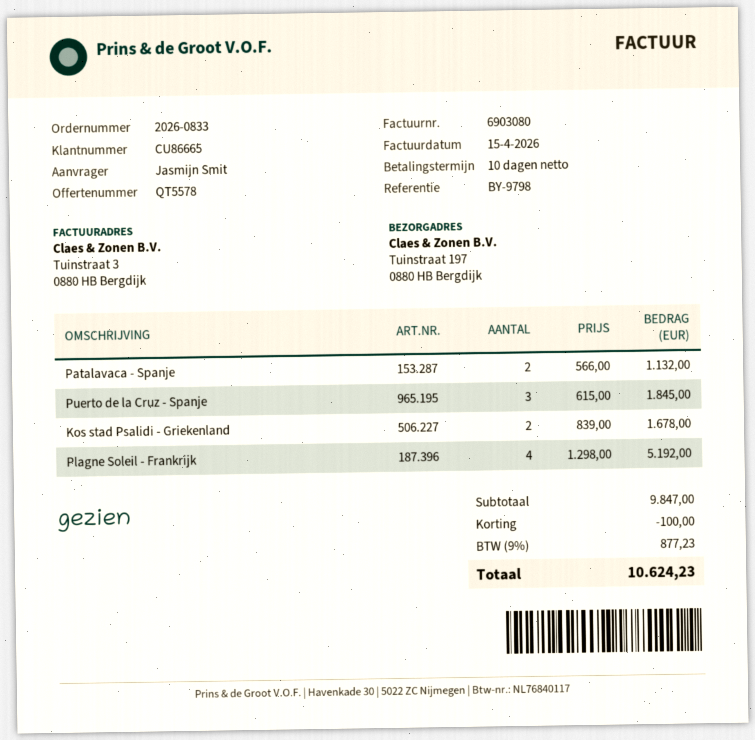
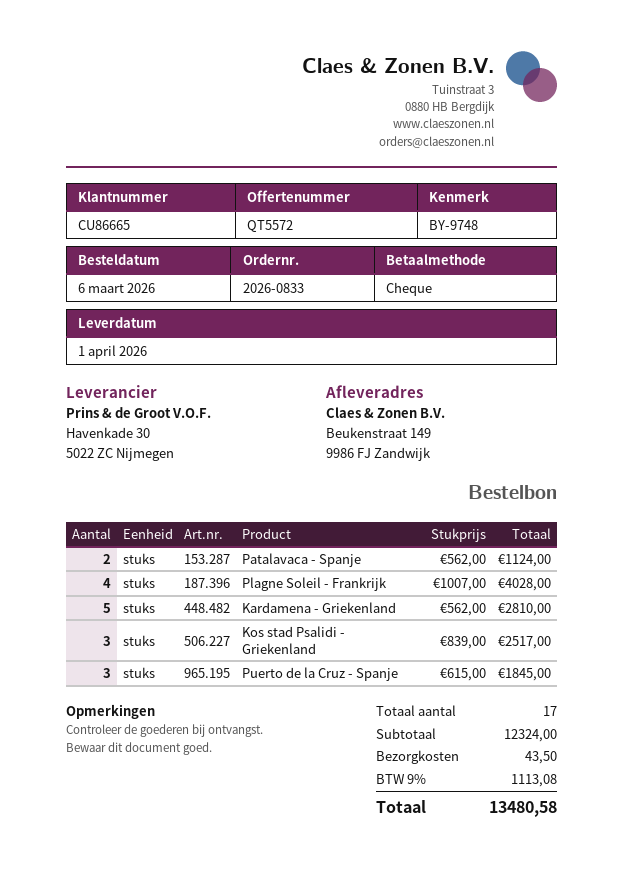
quote number: QT5578 -> QT5572
reference: BY-9798 -> BY-9748
ship to: Tuinstraat 197, 0880 HB Bergdijk -> Beukenstraat 149, 9986 FJ Zandwijk
Patalavaca - Spanje: 2 x 566.00 = 1132.00 -> 2 x 562.00 = 1124.00
Kos stad Psalidi - Griekenland: 2 x 839.00 = 1678.00 -> 3 x 839.00 = 2517.00
Plagne Soleil - Frankrijk: 4 x 1298.00 = 5192.00 -> 4 x 1007.00 = 4028.00
Kardamena - Griekenland: none -> 5 x 562.00 = 2810.00
subtotal: 9847.00 -> 12324.00
discount: 100.00 -> none
shipping: none -> 43.50
tax: 9% = 877.23 -> 9% = 1113.08
total: 10624.23 -> 13480.58

